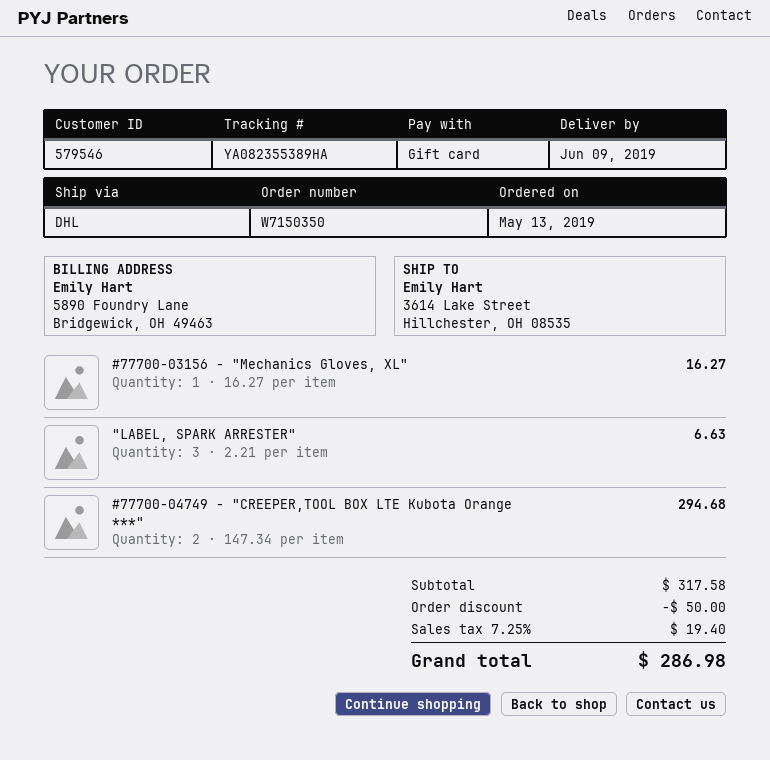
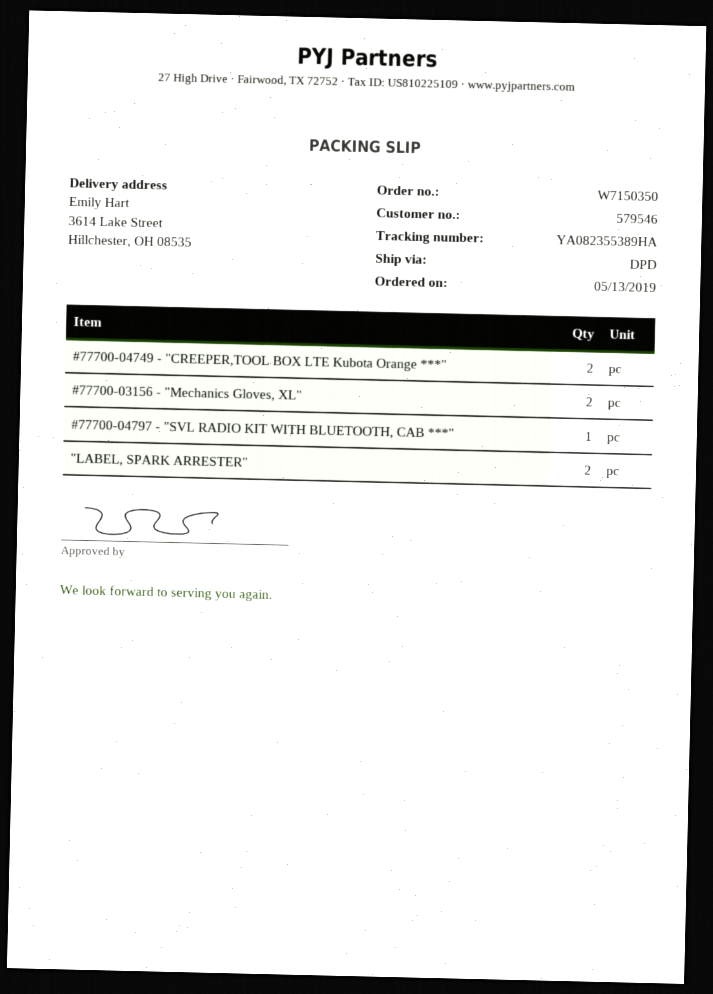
shipping method: DHL -> DPD
#77700-03156 - "Mechanics Gloves, XL": 1 -> 2
"LABEL, SPARK ARRESTER": 3 -> 2
#77700-04797 - "SVL RADIO KIT WITH BLUETOOTH, CAB ***": none -> 1

